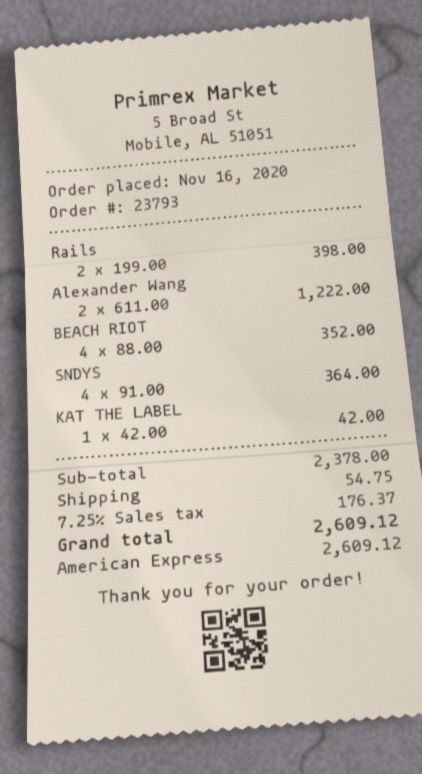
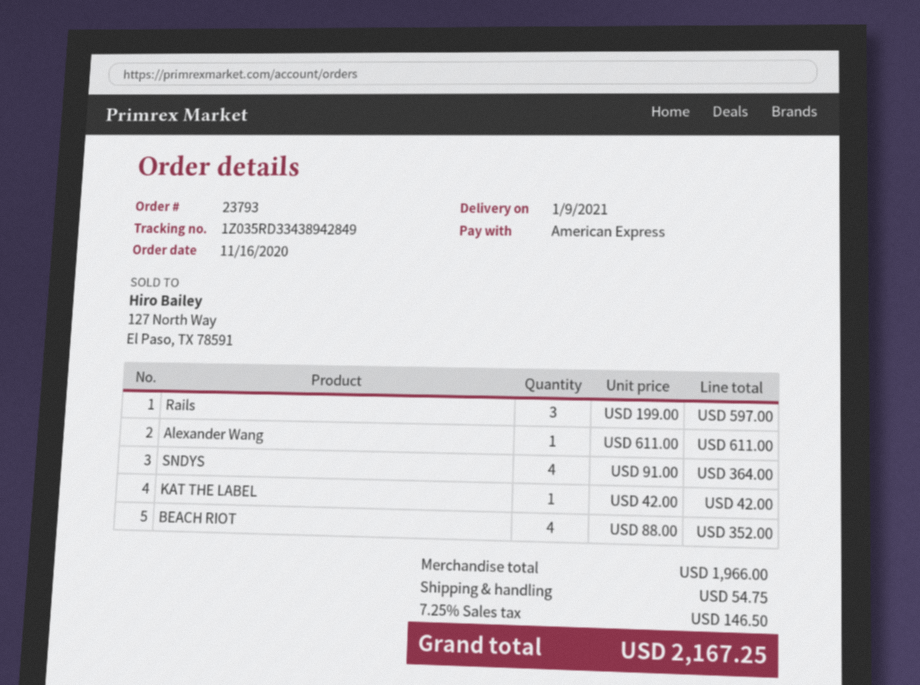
Rails: 2 x 199.00 = 398.00 -> 3 x 199.00 = 597.00
Alexander Wang: 2 x 611.00 = 1222.00 -> 1 x 611.00 = 611.00
subtotal: 2378.00 -> 1966.00
tax: 7.25% = 176.37 -> 7.25% = 146.50
total: 2609.12 -> 2167.25

